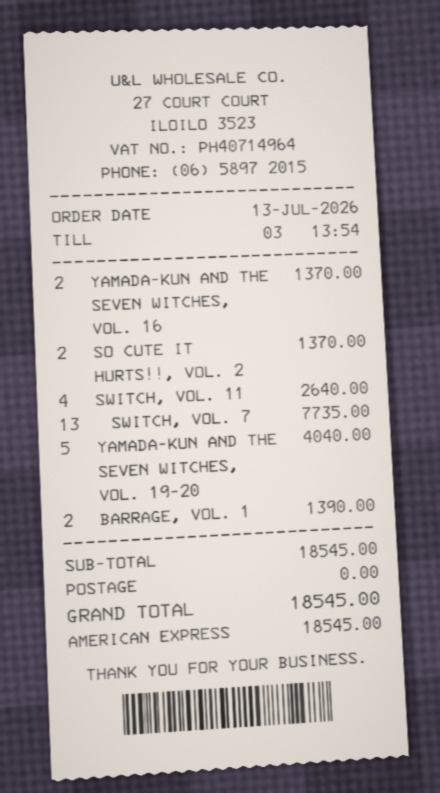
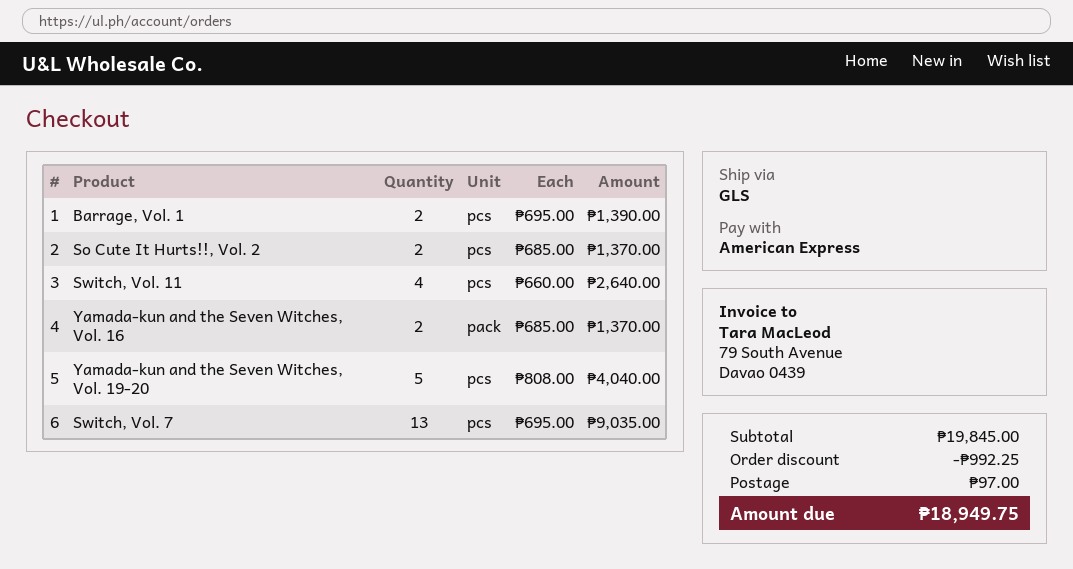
SWITCH, VOL. 7: 13 for 7735.00 -> 13 for 9035.00
subtotal: 18545.00 -> 19845.00
discount: none -> 992.25
shipping: 0.00 -> 97.00
total: 18545.00 -> 18949.75

